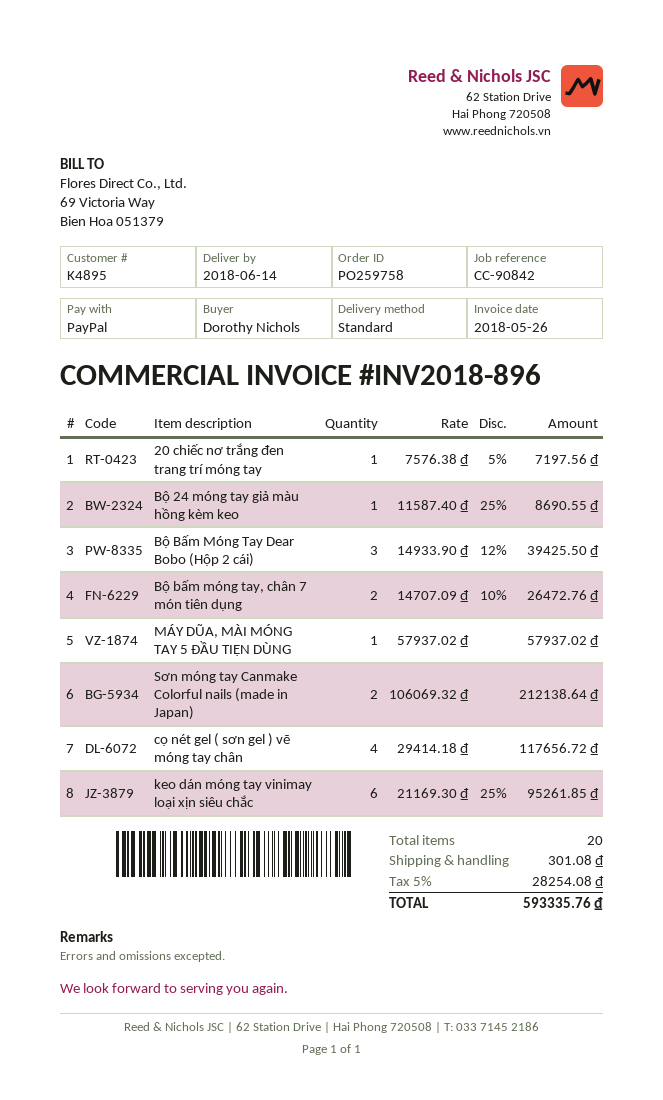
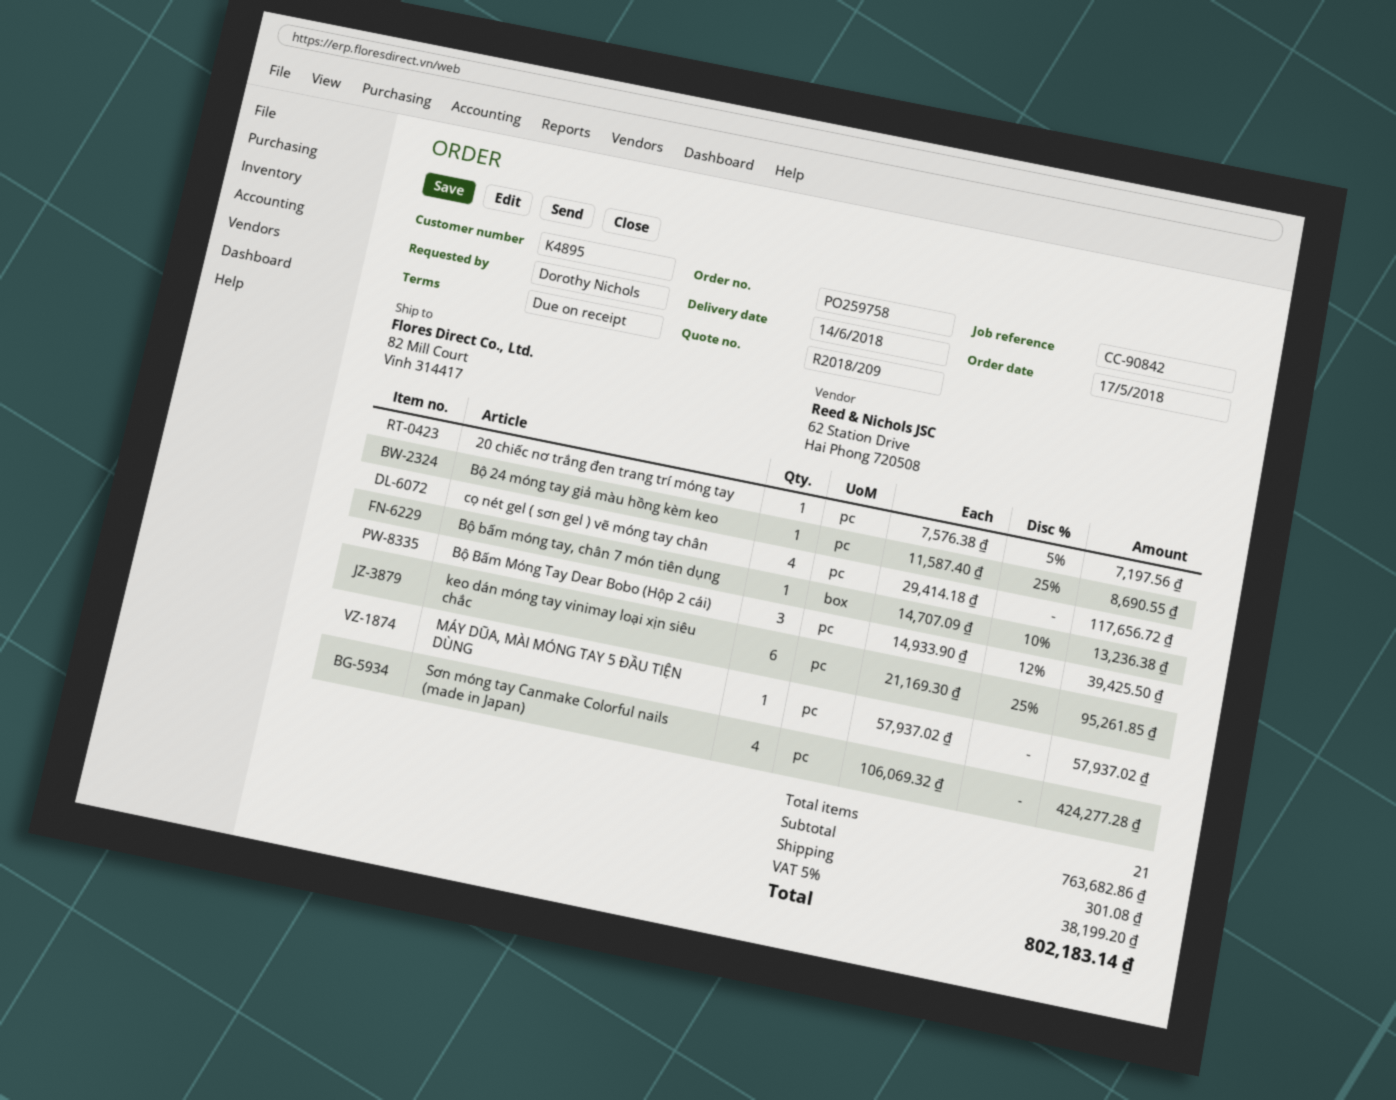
Bộ bấm móng tay, chân 7 món tiên dụng: 2 x 14707.09 - 10% = 26472.76 -> 1 x 14707.09 - 10% = 13236.38
Sơn móng tay Canmake Colorful nails (made in Japan): 2 x 106069.32 = 212138.64 -> 4 x 106069.32 = 424277.28
total quantity: 20 -> 21
tax: 5% = 28254.08 -> 5% = 38199.20
total: 593335.76 -> 802183.14

